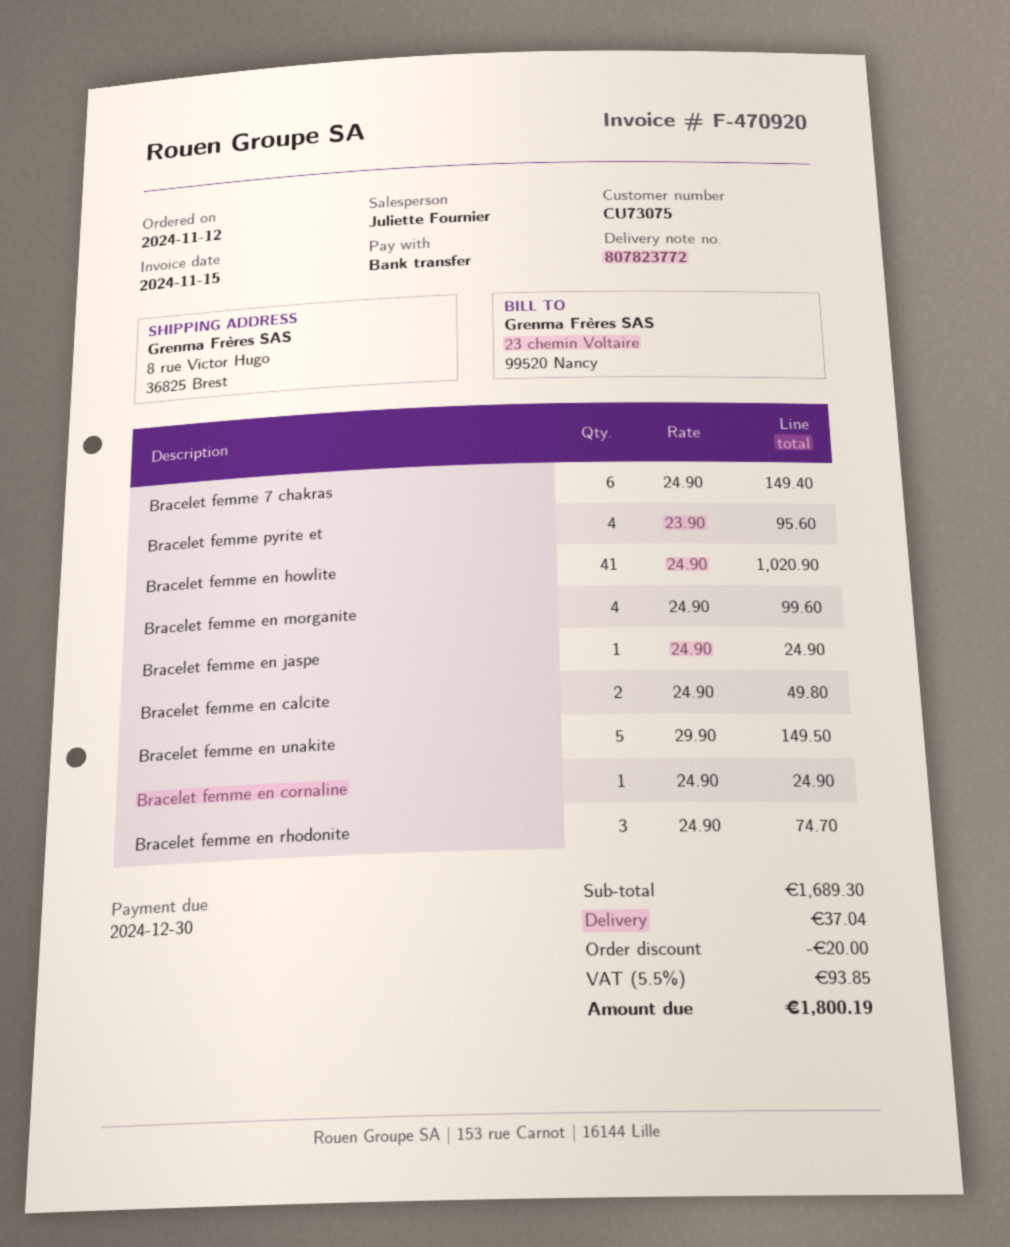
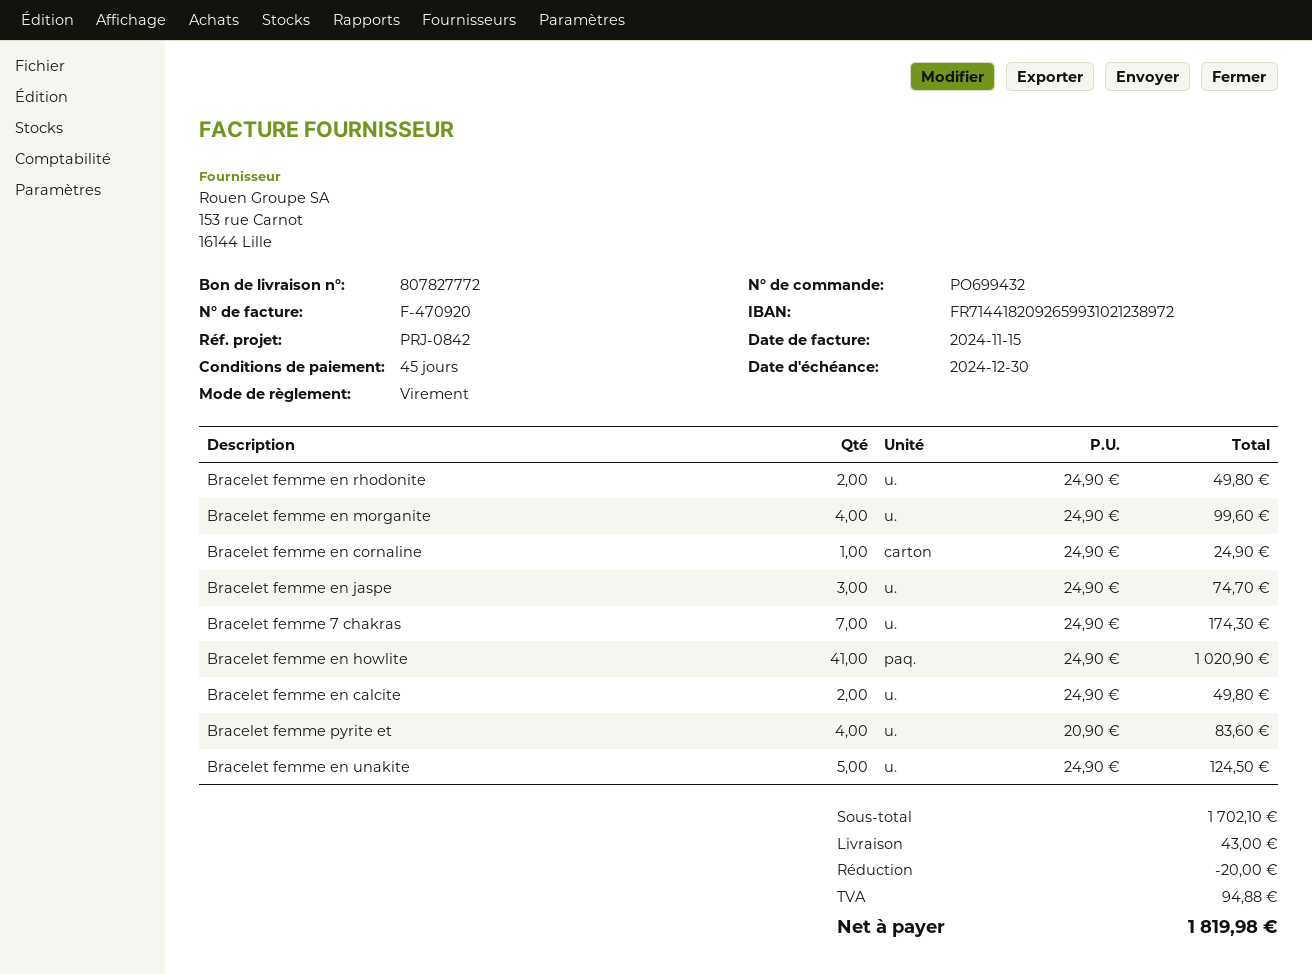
delivery note number: 807823772 -> 807827772
Bracelet femme 7 chakras: 6 x 24.90 = 149.40 -> 7 x 24.90 = 174.30
Bracelet femme pyrite et: 4 x 23.90 = 95.60 -> 4 x 20.90 = 83.60
Bracelet femme en jaspe: 1 x 24.90 = 24.90 -> 3 x 24.90 = 74.70
Bracelet femme en unakite: 5 x 29.90 = 149.50 -> 5 x 24.90 = 124.50
Bracelet femme en rhodonite: 3 x 24.90 = 74.70 -> 2 x 24.90 = 49.80
subtotal: 1689.30 -> 1702.10
shipping: 37.04 -> 43.00
tax: 93.85 -> 94.88
total: 1800.19 -> 1819.98

